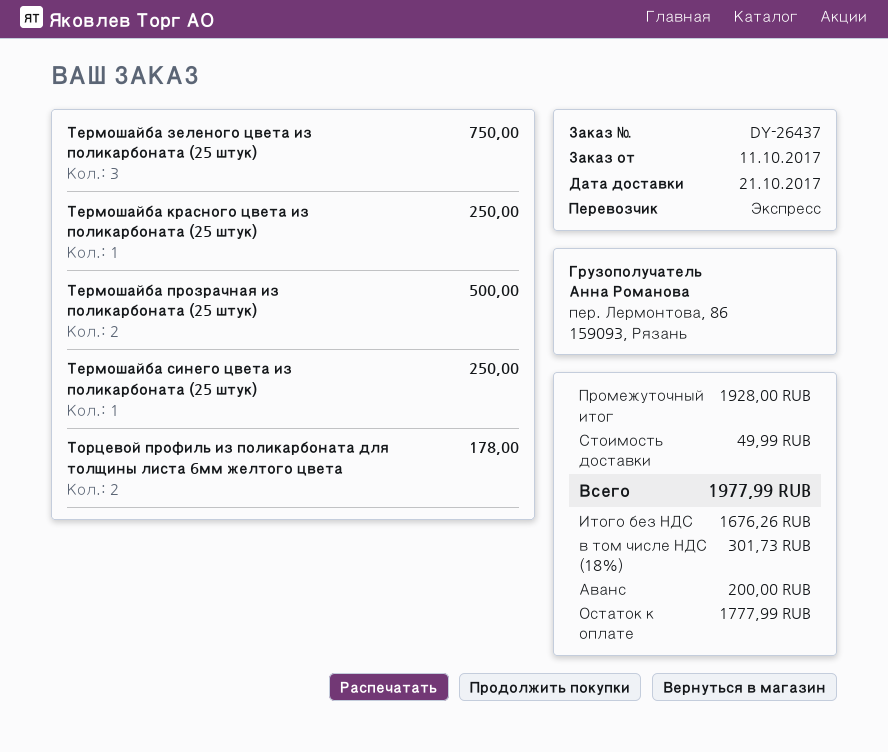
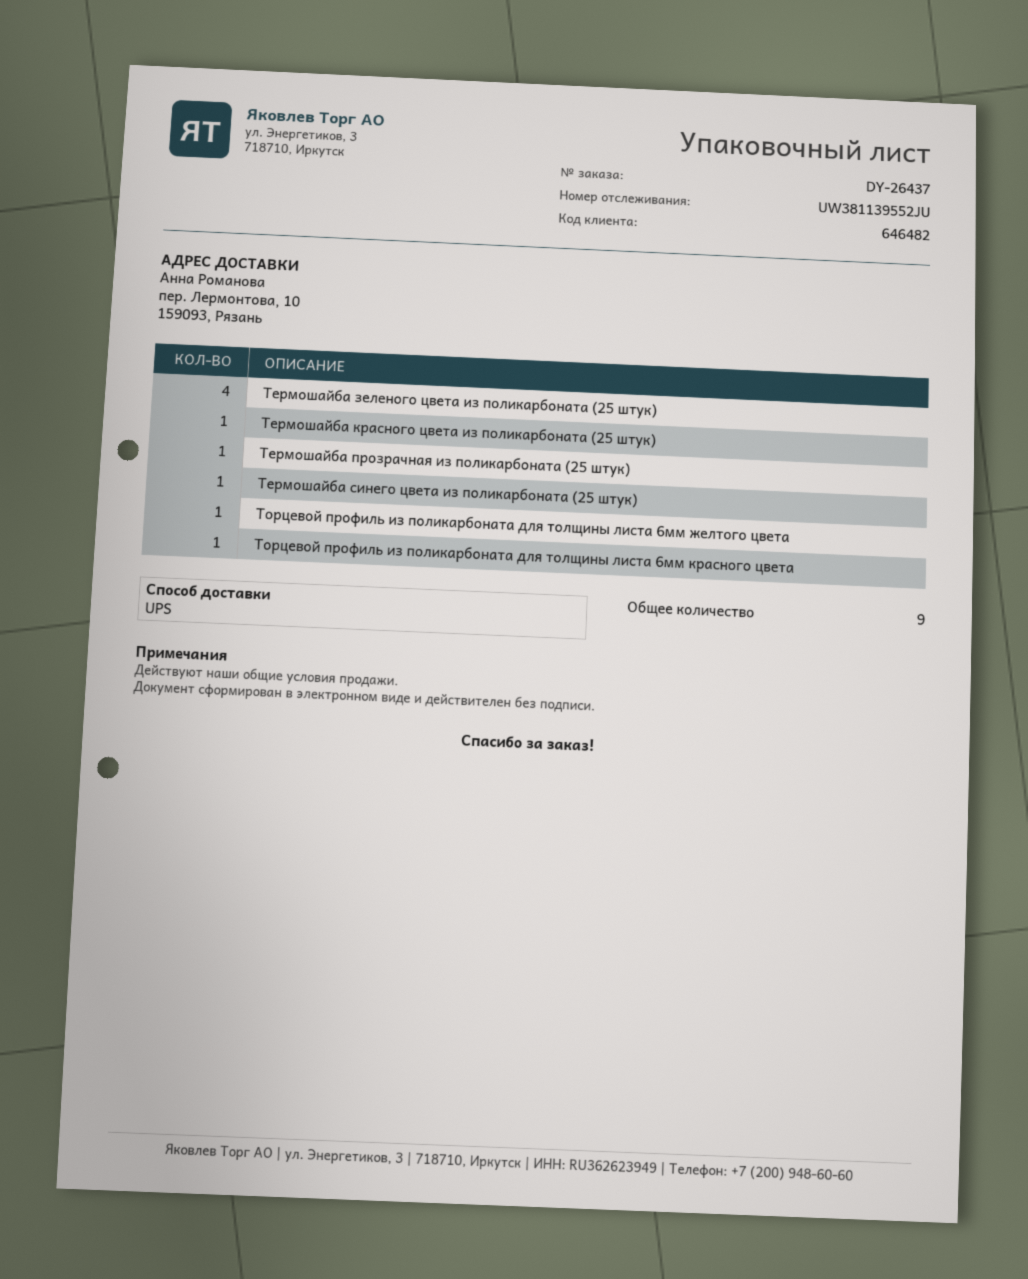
shipping method: express -> UPS
ship to: пер. Лермонтова, 86, 159093, Рязань -> пер. Лермонтова, 10, 159093, Рязань
Термошайба зеленого цвета из поликарбоната (25 штук): 3 -> 4
Термошайба прозрачная из поликарбоната (25 штук): 2 -> 1
Торцевой профиль из поликарбоната для толщины листа 6мм желтого цвета: 2 -> 1
Торцевой профиль из поликарбоната для толщины листа 6мм красного цвета: none -> 1

